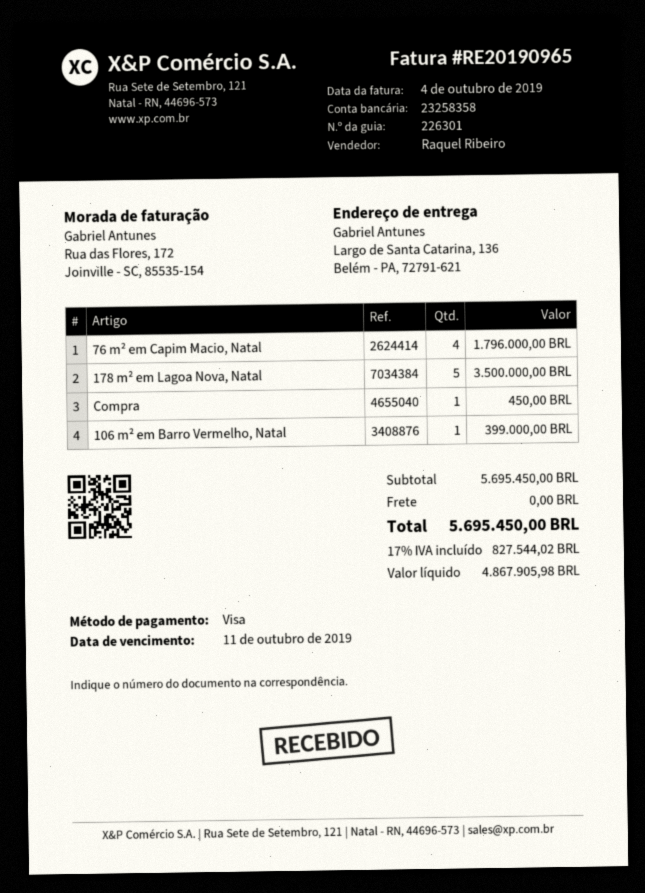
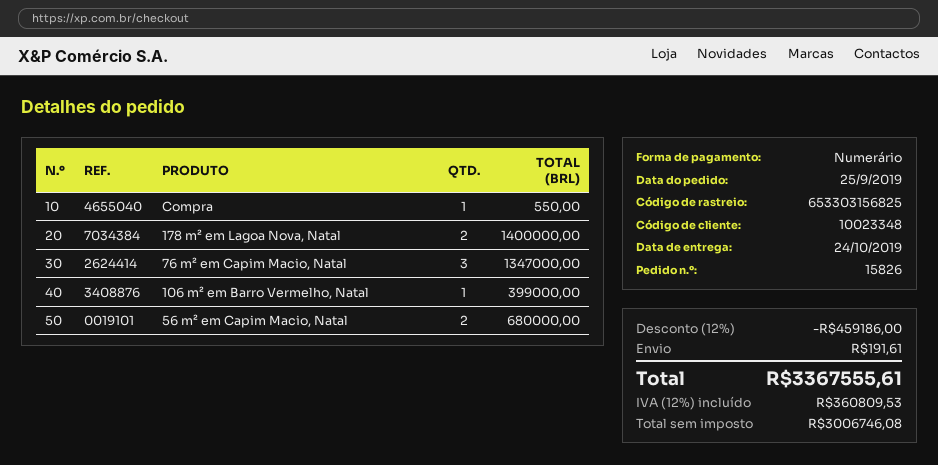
payment method: Visa -> cash
76 m² em Capim Macio, Natal: 4 for 1796000.00 -> 3 for 1347000.00
178 m² em Lagoa Nova, Natal: 5 for 3500000.00 -> 2 for 1400000.00
Compra: 1 for 450.00 -> 1 for 550.00
56 m² em Capim Macio, Natal: none -> 2 for 680000.00
discount: none -> 12% = 459186.00
shipping: 0.00 -> 191.61
net: 4867905.98 -> 3006746.08
tax: 17% = 827544.02 -> 12% = 360809.53
total: 5695450.00 -> 3367555.61

